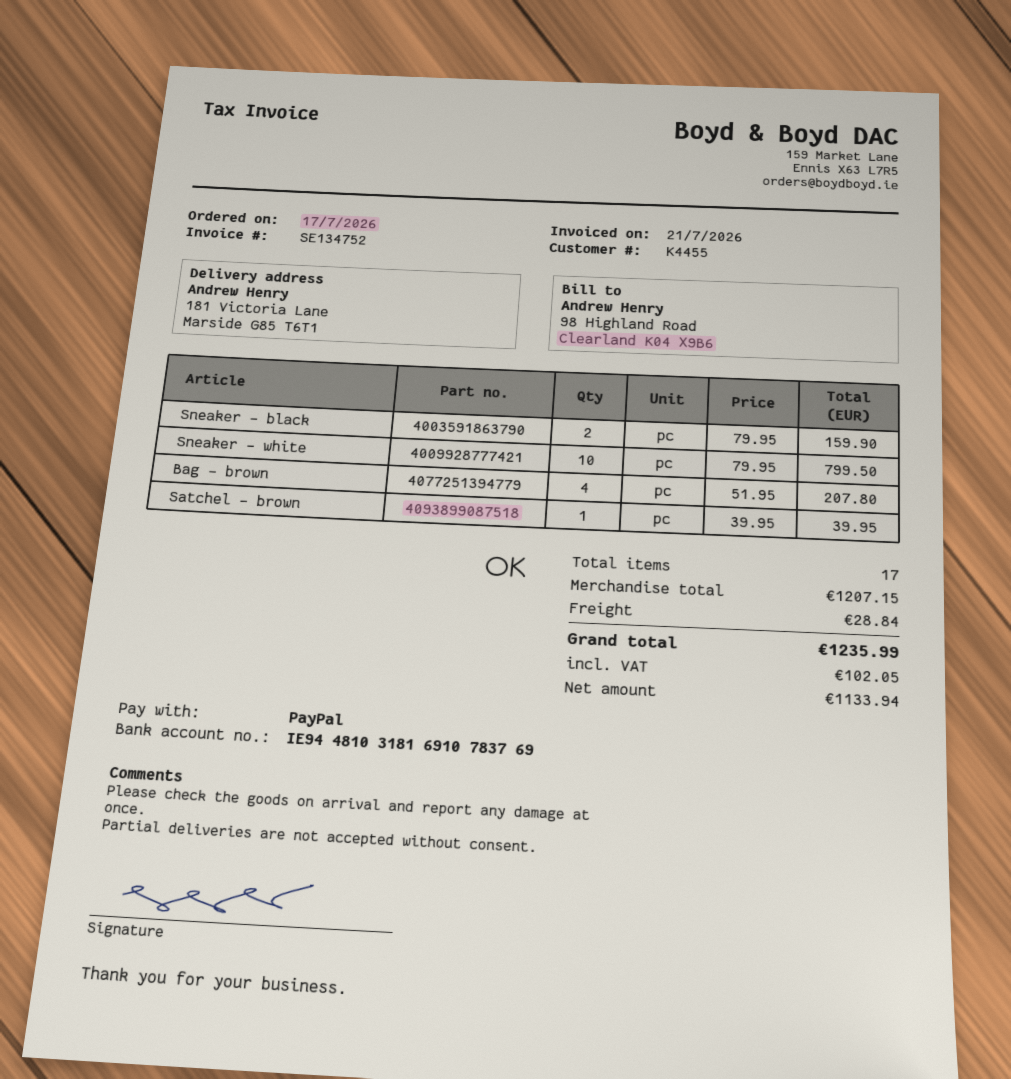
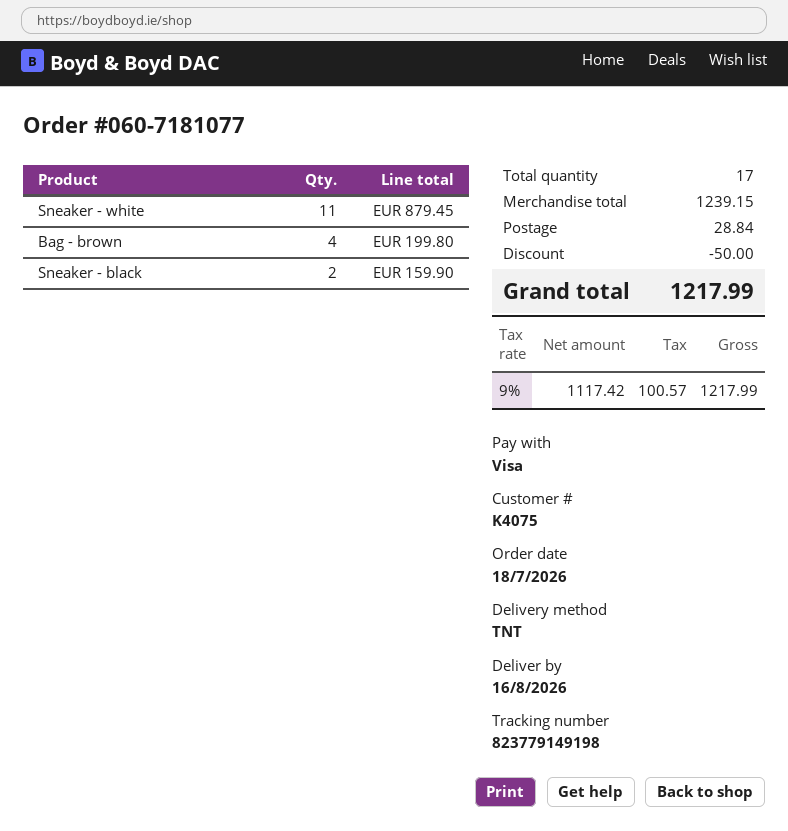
order date: 2026-07-17 -> 2026-07-18
customer number: K4455 -> K4075
payment method: PayPal -> Visa
Sneaker - white: 10 for 799.50 -> 11 for 879.45
Bag - brown: 4 for 207.80 -> 4 for 199.80
Satchel - brown: 1 for 39.95 -> none
subtotal: 1207.15 -> 1239.15
discount: none -> 50.00
net: 1133.94 -> 1117.42
tax: 102.05 -> 100.57
total: 1235.99 -> 1217.99

